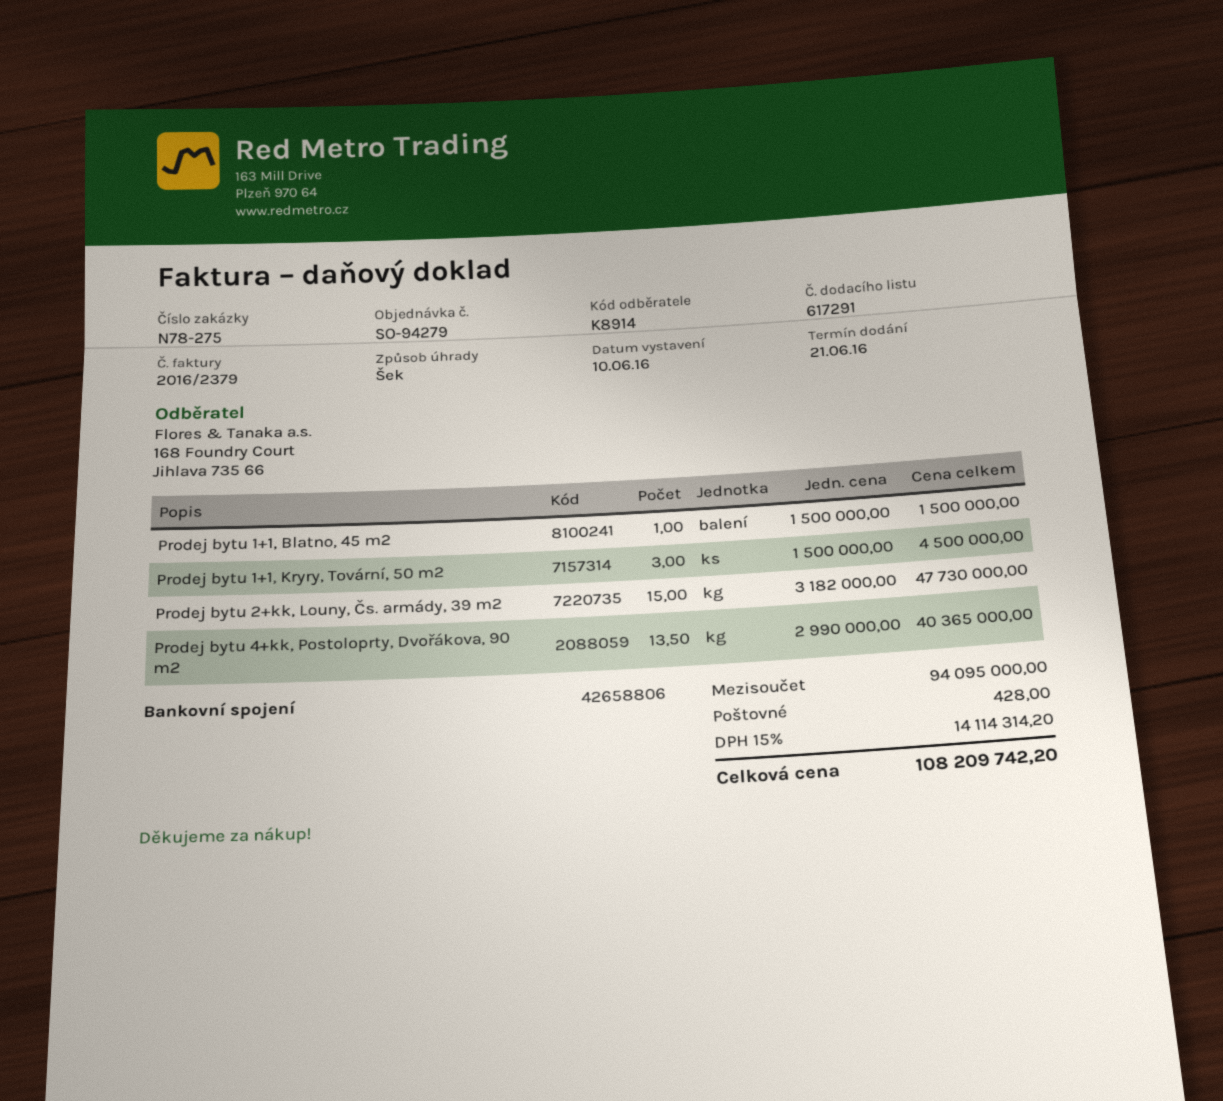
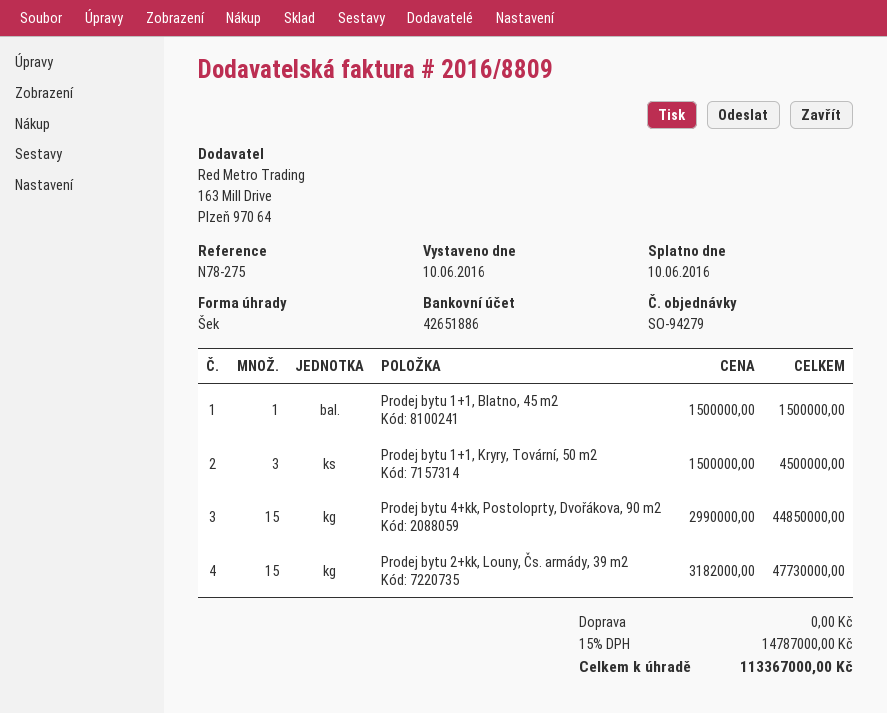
invoice number: 2016/2379 -> 2016/8809
bank account: 42658806 -> 42651886
Prodej bytu 4+kk, Postoloprty, Dvořákova, 90 m2: 13.5 x 2990000.00 = 40365000.00 -> 15 x 2990000.00 = 44850000.00
shipping: 428.00 -> 0.00
tax: 15% = 14114314.20 -> 15% = 14787000.00
total: 108209742.20 -> 113367000.00

